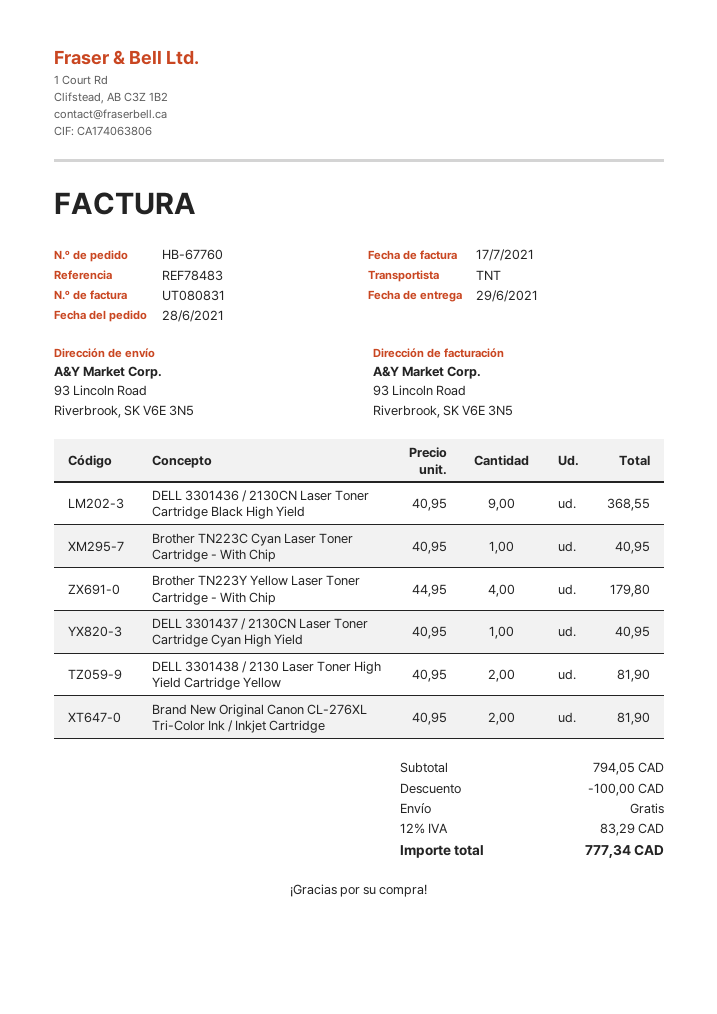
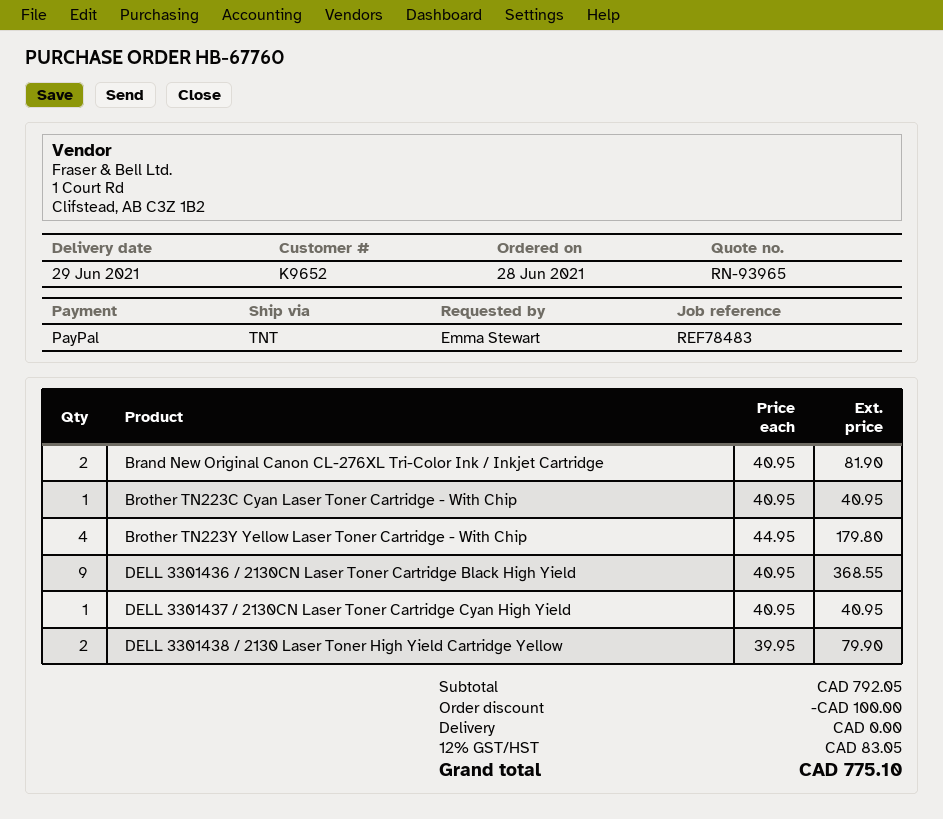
DELL 3301438 / 2130 Laser Toner High Yield Cartridge Yellow: 2 x 40.95 = 81.90 -> 2 x 39.95 = 79.90
subtotal: 794.05 -> 792.05
tax: 12% = 83.29 -> 12% = 83.05
total: 777.34 -> 775.10

